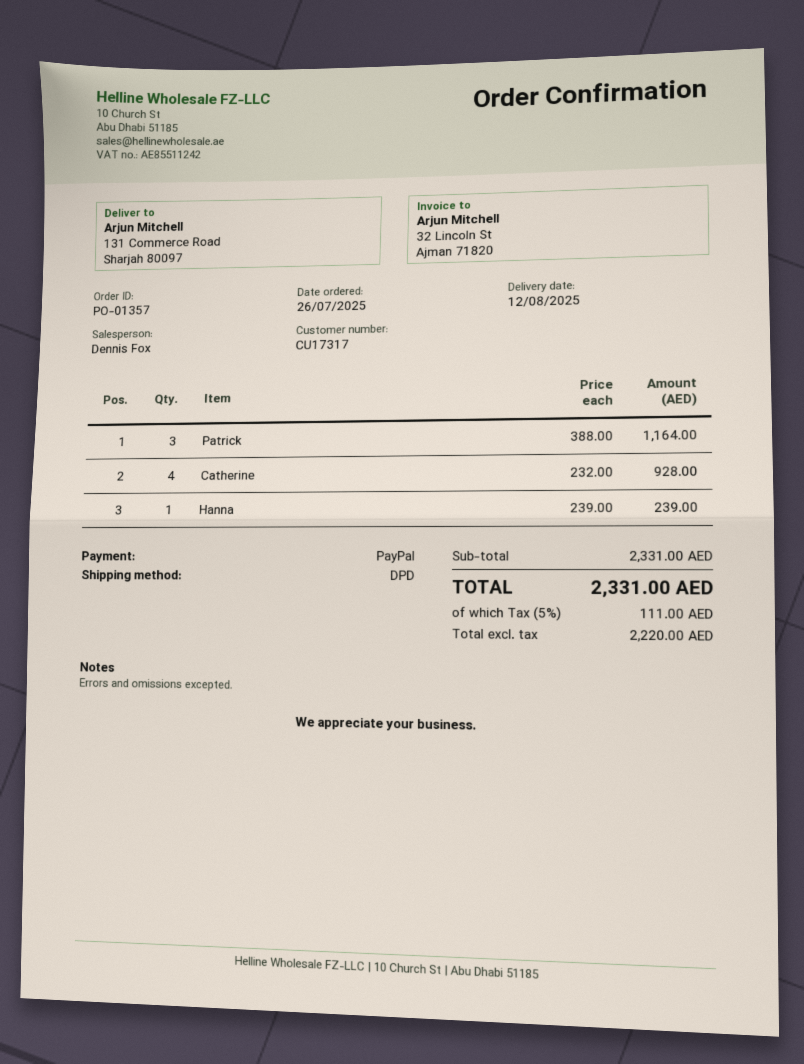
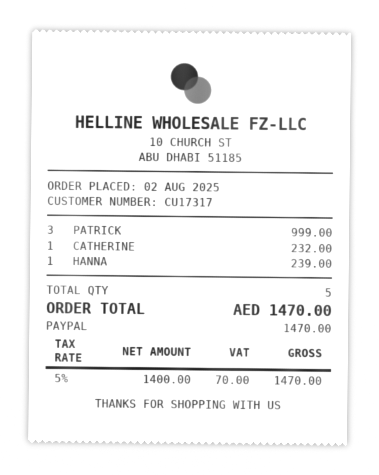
order date: 2025-07-26 -> 2025-08-02
Patrick: 3 for 1164.00 -> 3 for 999.00
Catherine: 4 for 928.00 -> 1 for 232.00
net: 2220.00 -> 1400.00
tax: 5% = 111.00 -> 5% = 70.00
total: 2331.00 -> 1470.00

